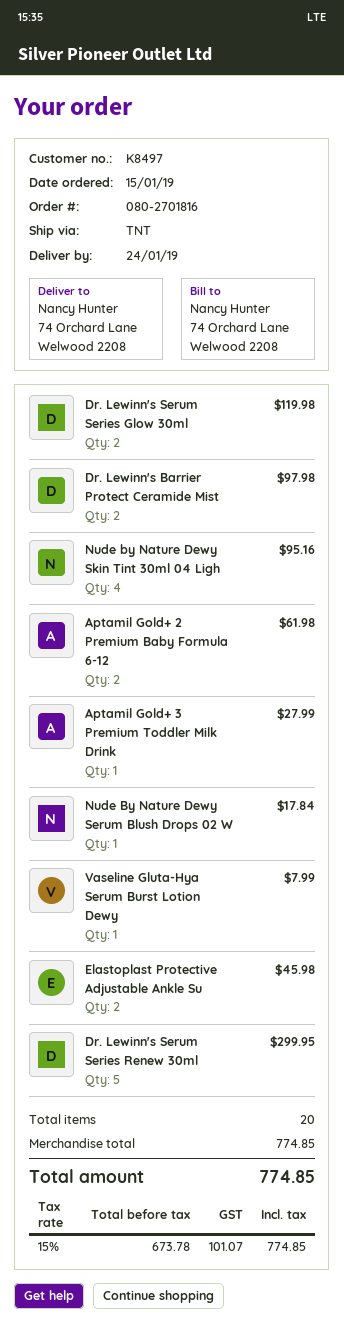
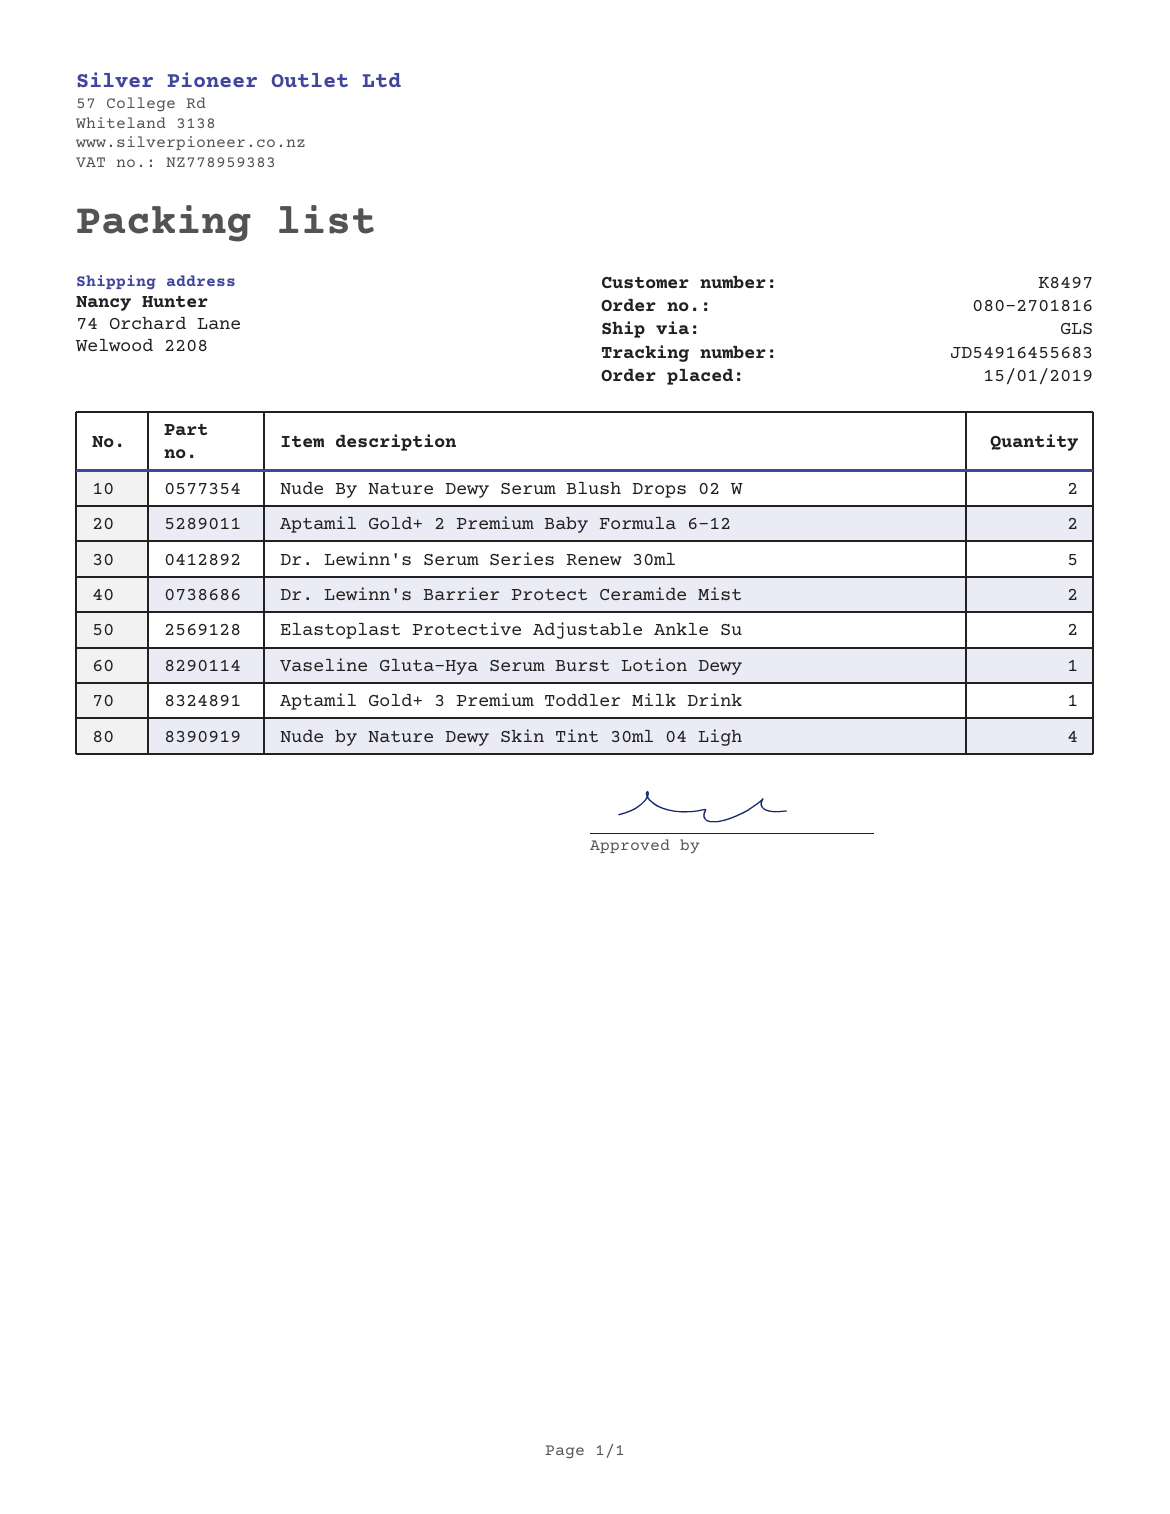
shipping method: TNT -> GLS
Dr. Lewinn's Serum Series Glow 30ml: 2 -> none
Nude By Nature Dewy Serum Blush Drops 02 W: 1 -> 2

